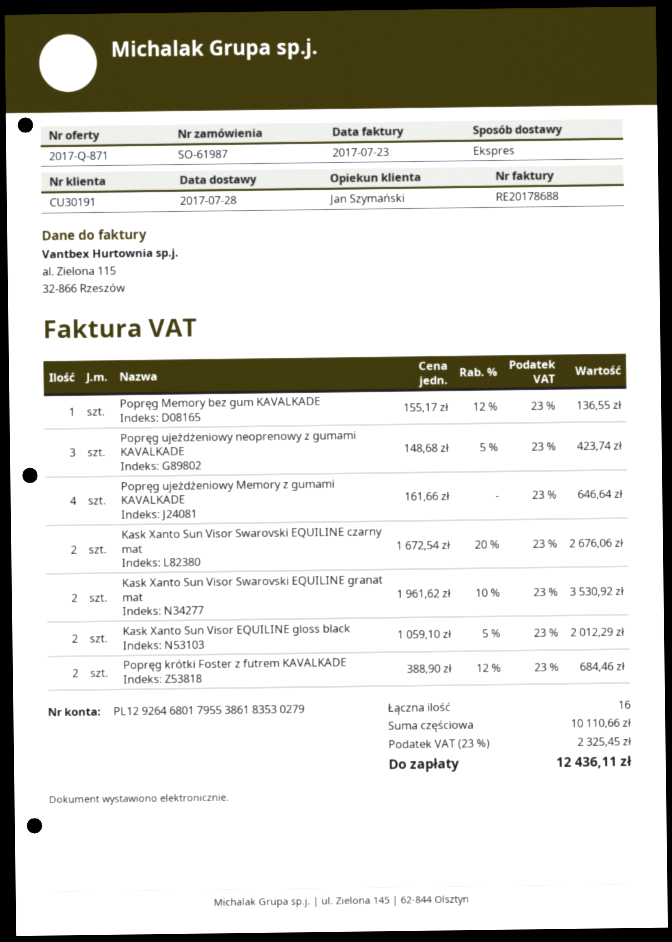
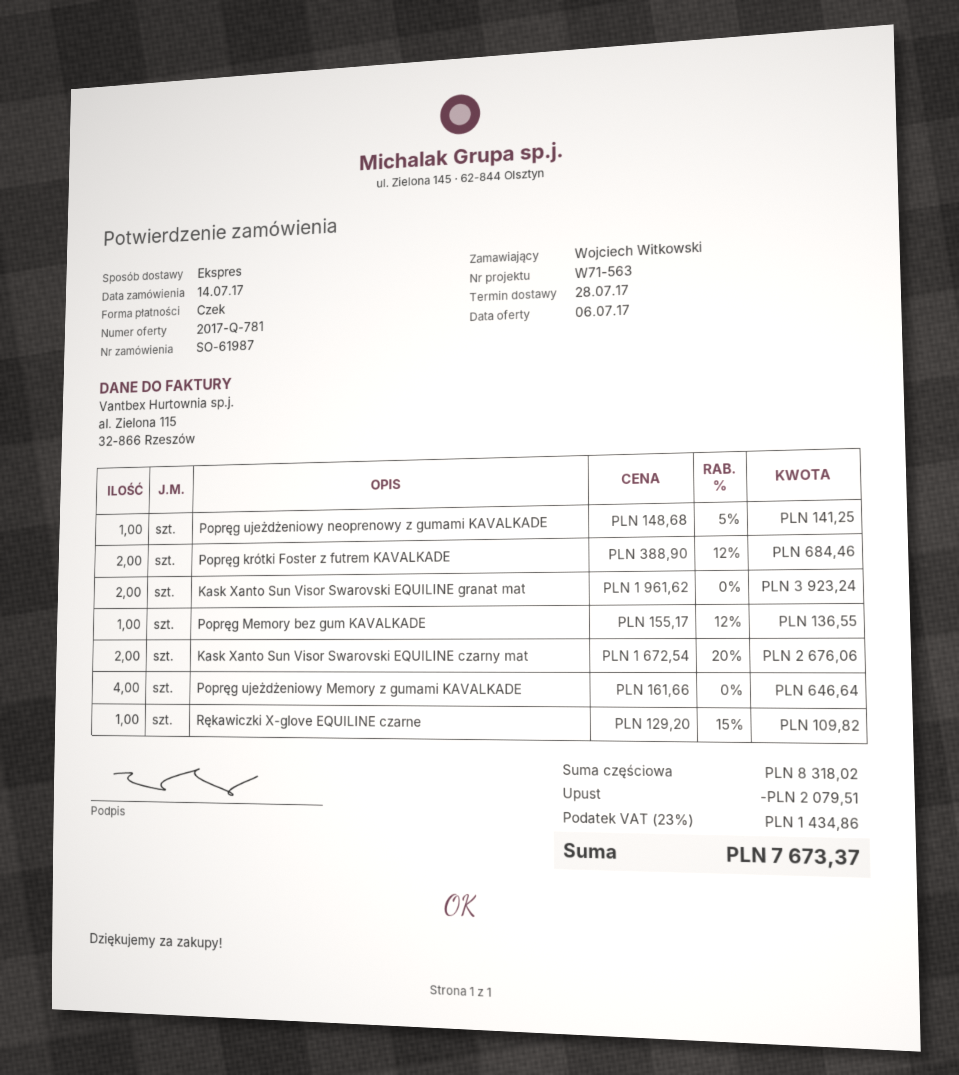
quote number: 2017-Q-871 -> 2017-Q-781
Popręg ujeżdżeniowy neoprenowy z gumami KAVALKADE: 3 x 148.68 - 5% = 423.74 -> 1 x 148.68 - 5% = 141.25
Kask Xanto Sun Visor Swarovski EQUILINE granat mat: 2 x 1961.62 - 10% = 3530.92 -> 2 x 1961.62 = 3923.24
Kask Xanto Sun Visor EQUILINE gloss black: 2 x 1059.10 - 5% = 2012.29 -> none
Rękawiczki X-glove EQUILINE czarne: none -> 1 x 129.20 - 15% = 109.82
subtotal: 10110.66 -> 8318.02
discount: none -> 2079.51
tax: 23% = 2325.45 -> 23% = 1434.86
total: 12436.11 -> 7673.37

